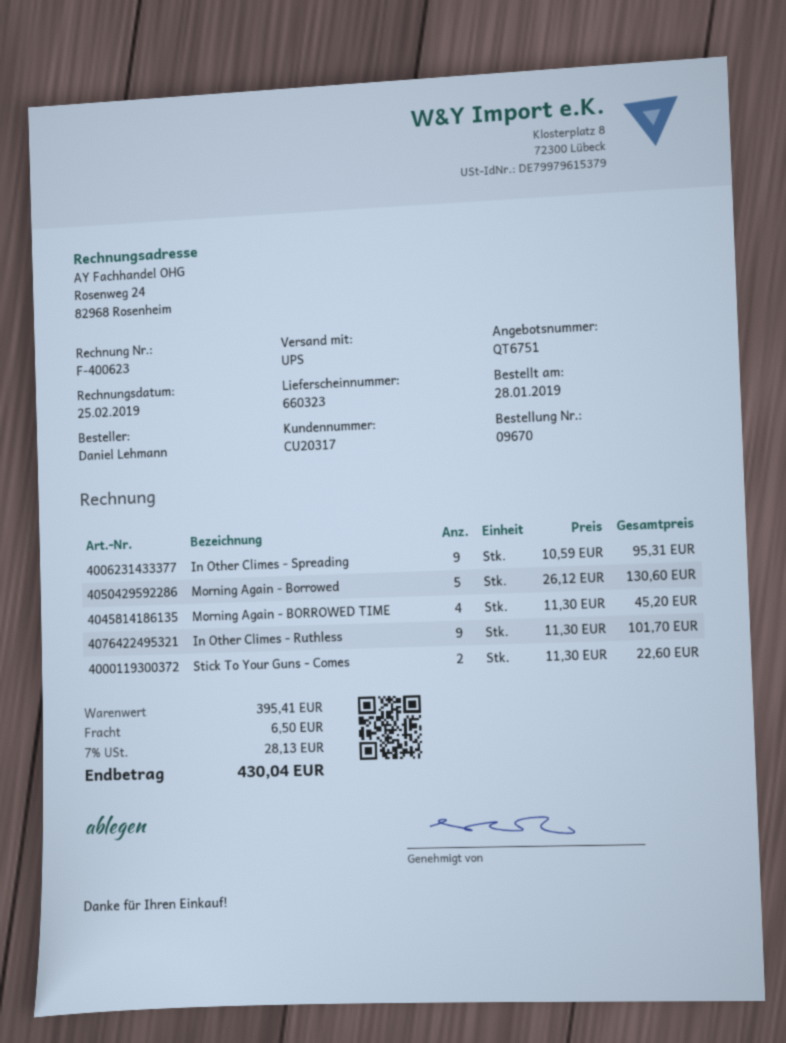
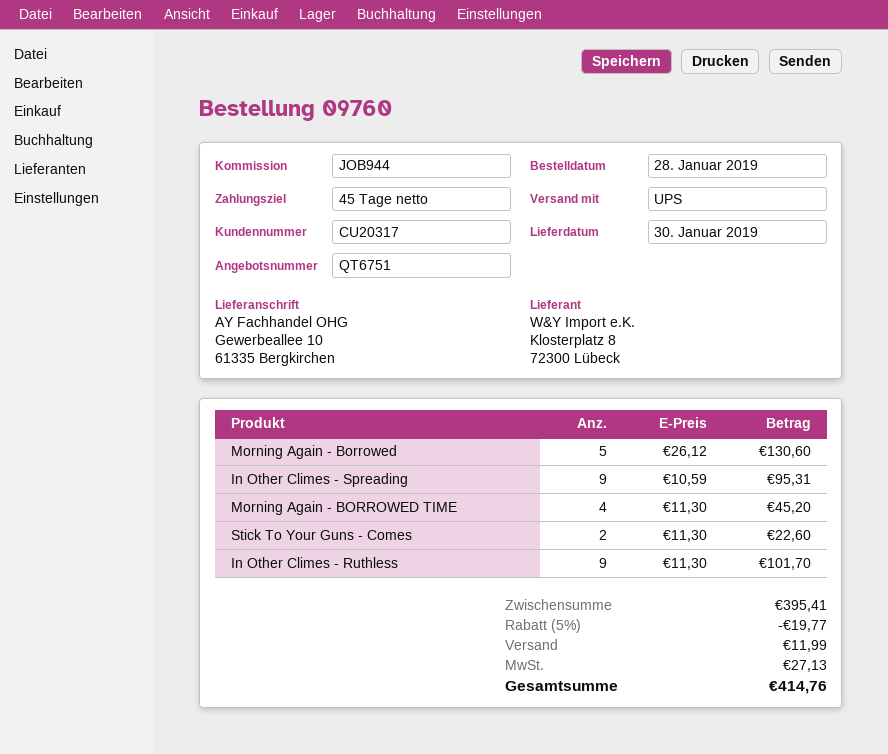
order number: 09670 -> 09760
discount: none -> 5% = 19.77
shipping: 6.50 -> 11.99
tax: 28.13 -> 27.13
total: 430.04 -> 414.76

